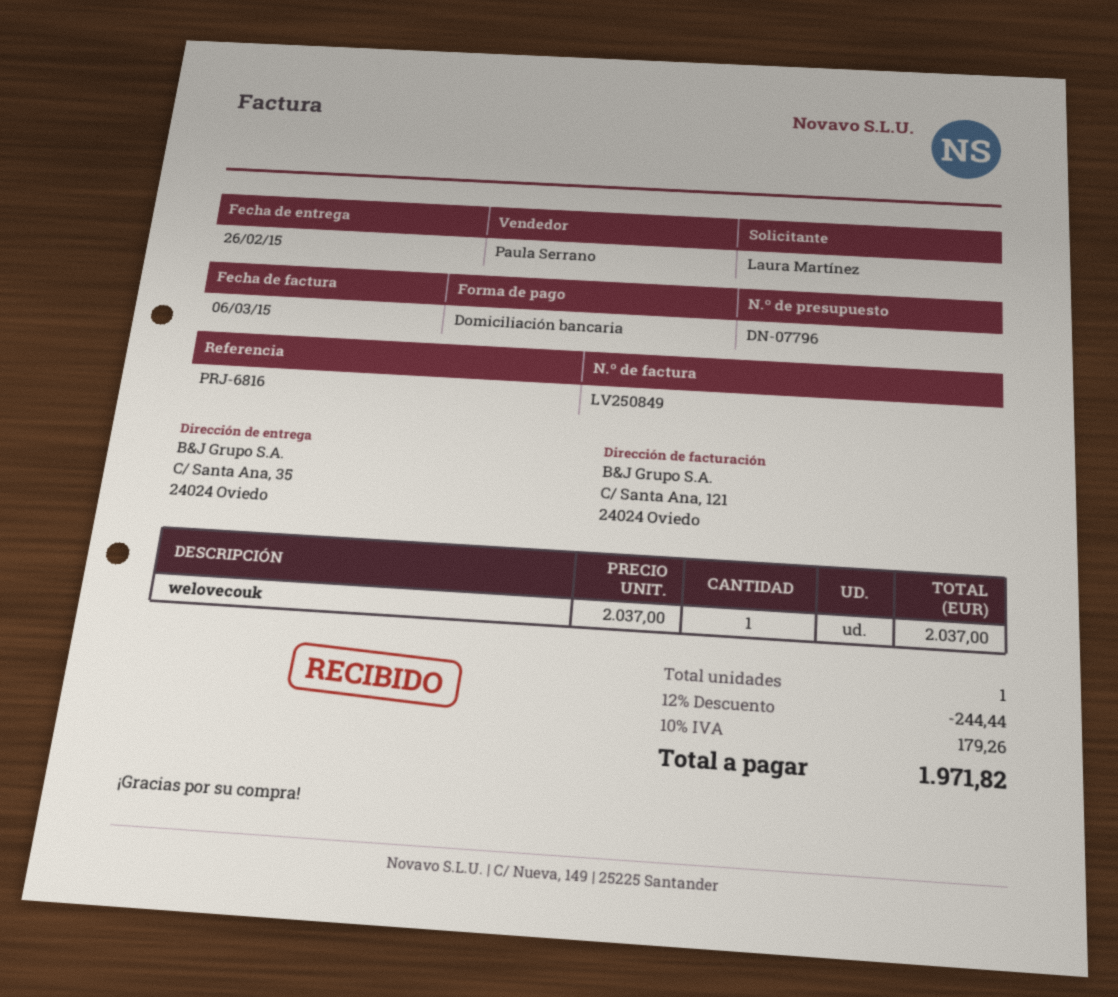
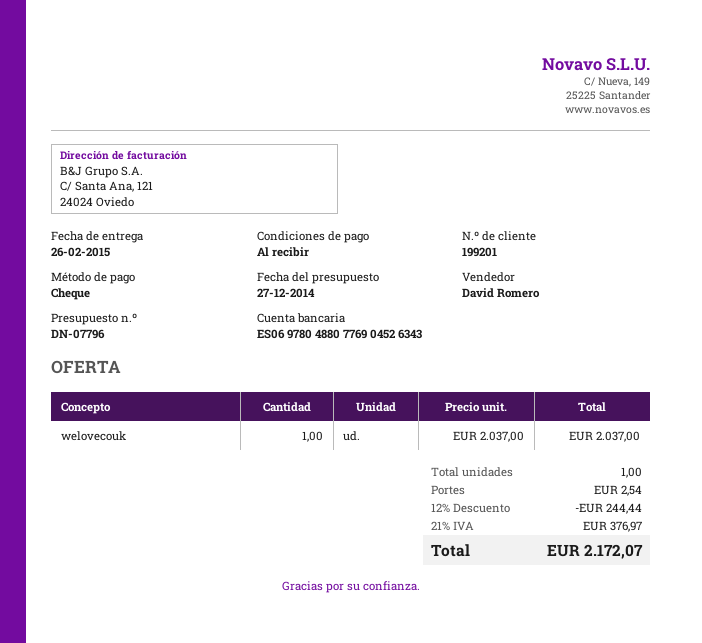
sales rep: Paula Serrano -> David Romero
payment method: direct debit -> cheque
shipping: none -> 2.54
tax: 10% = 179.26 -> 21% = 376.97
total: 1971.82 -> 2172.07

